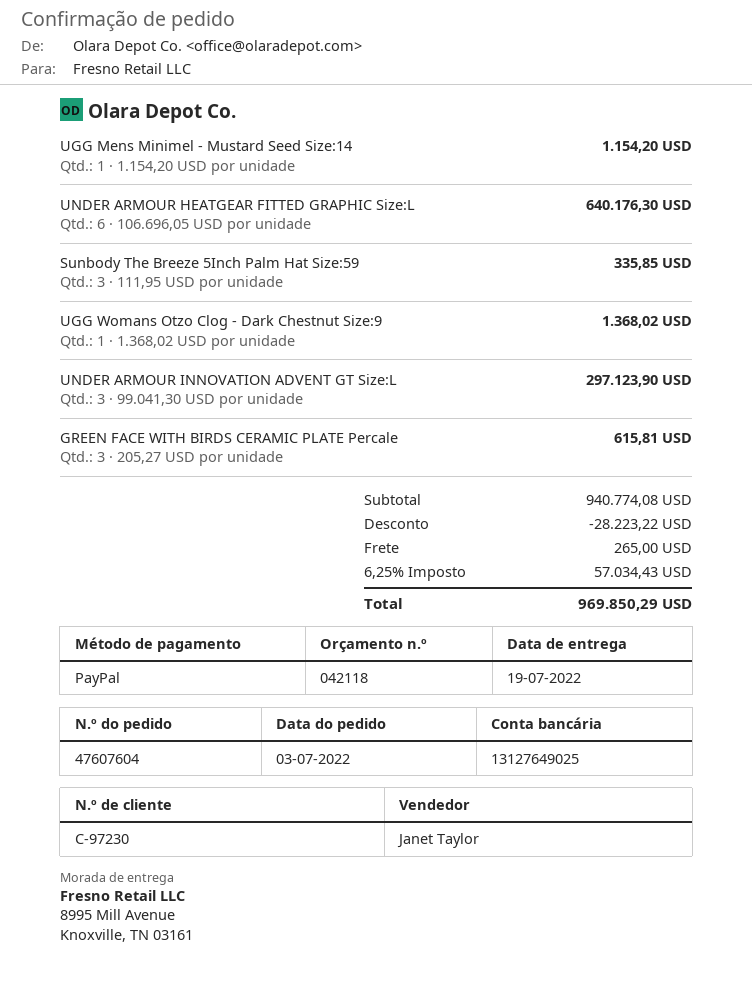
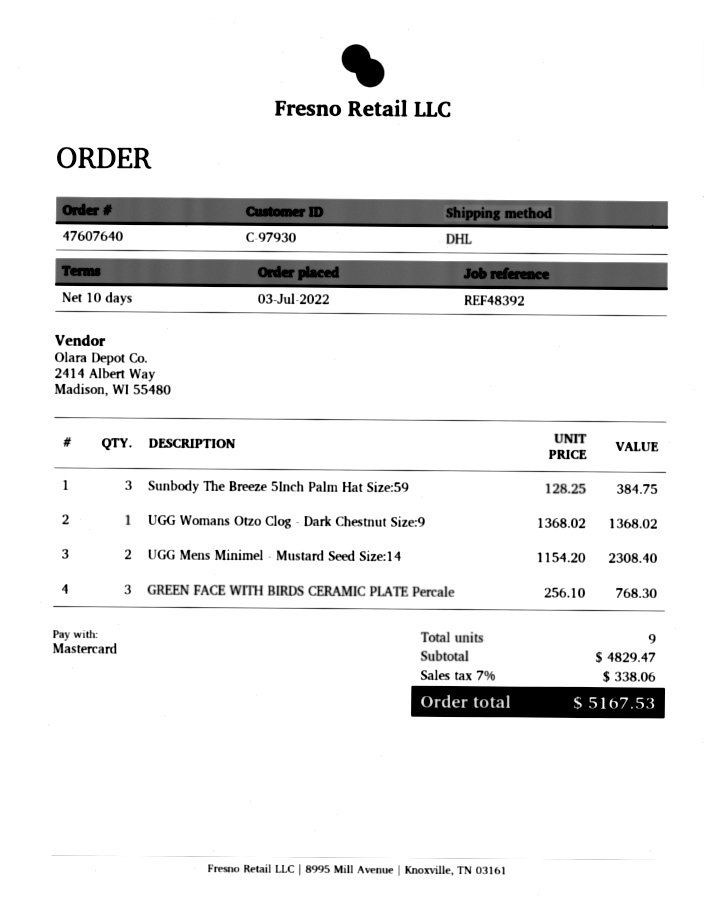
order number: 47607604 -> 47607640
customer number: C-97230 -> C-97930
payment method: PayPal -> Mastercard
UGG Mens Minimel - Mustard Seed Size:14: 1 x 1154.20 = 1154.20 -> 2 x 1154.20 = 2308.40
UNDER ARMOUR HEATGEAR FITTED GRAPHIC Size:L: 6 x 106696.05 = 640176.30 -> none
Sunbody The Breeze 5Inch Palm Hat Size:59: 3 x 111.95 = 335.85 -> 3 x 128.25 = 384.75
UNDER ARMOUR INNOVATION ADVENT GT Size:L: 3 x 99041.30 = 297123.90 -> none
GREEN FACE WITH BIRDS CERAMIC PLATE Percale: 3 x 205.27 = 615.81 -> 3 x 256.10 = 768.30
subtotal: 940774.08 -> 4829.47
discount: 28223.22 -> none
shipping: 265.00 -> none
tax: 6.25% = 57034.43 -> 7% = 338.06
total: 969850.29 -> 5167.53

